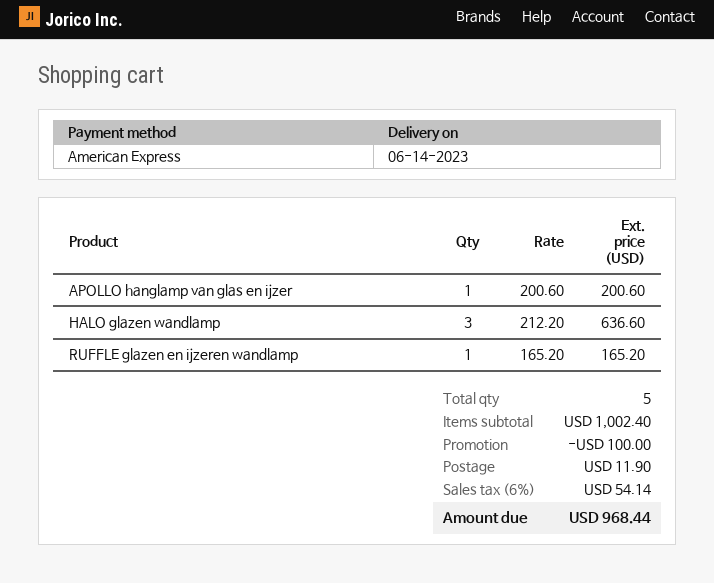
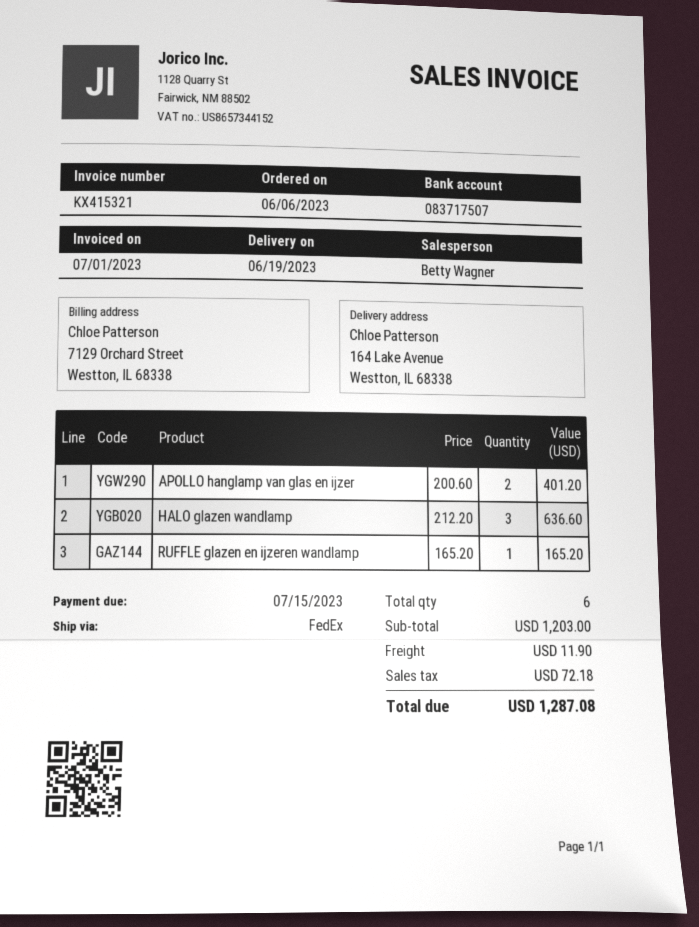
delivery date: 2023-06-14 -> 2023-06-19
APOLLO hanglamp van glas en ijzer: 1 x 200.60 = 200.60 -> 2 x 200.60 = 401.20
total quantity: 5 -> 6
subtotal: 1002.40 -> 1203.00
discount: 100.00 -> none
tax: 54.14 -> 72.18
total: 968.44 -> 1287.08

